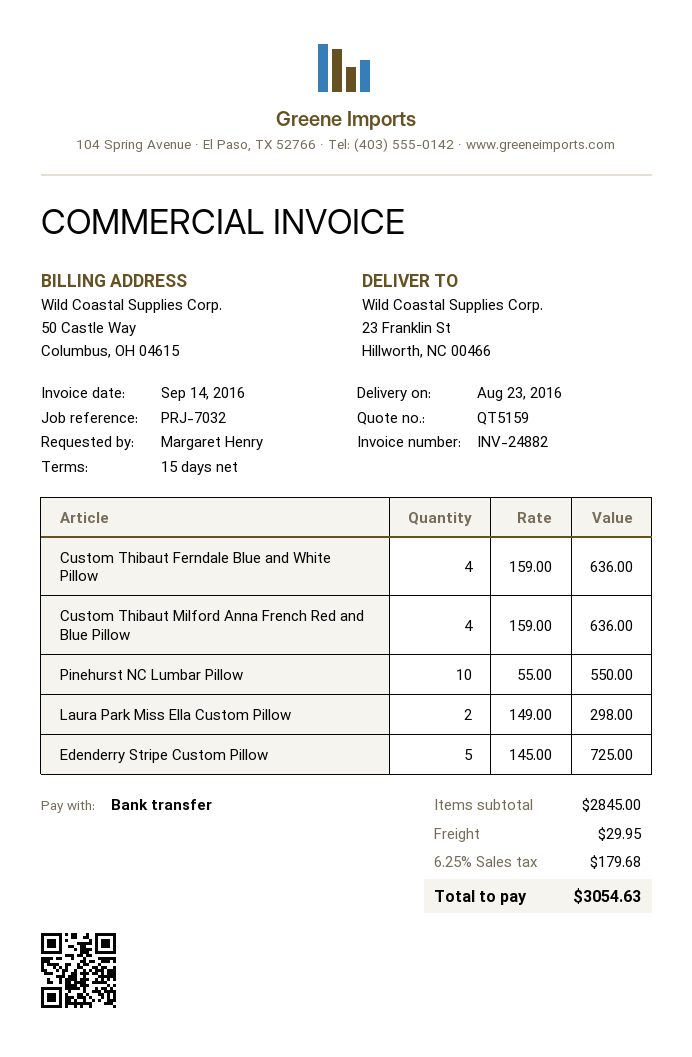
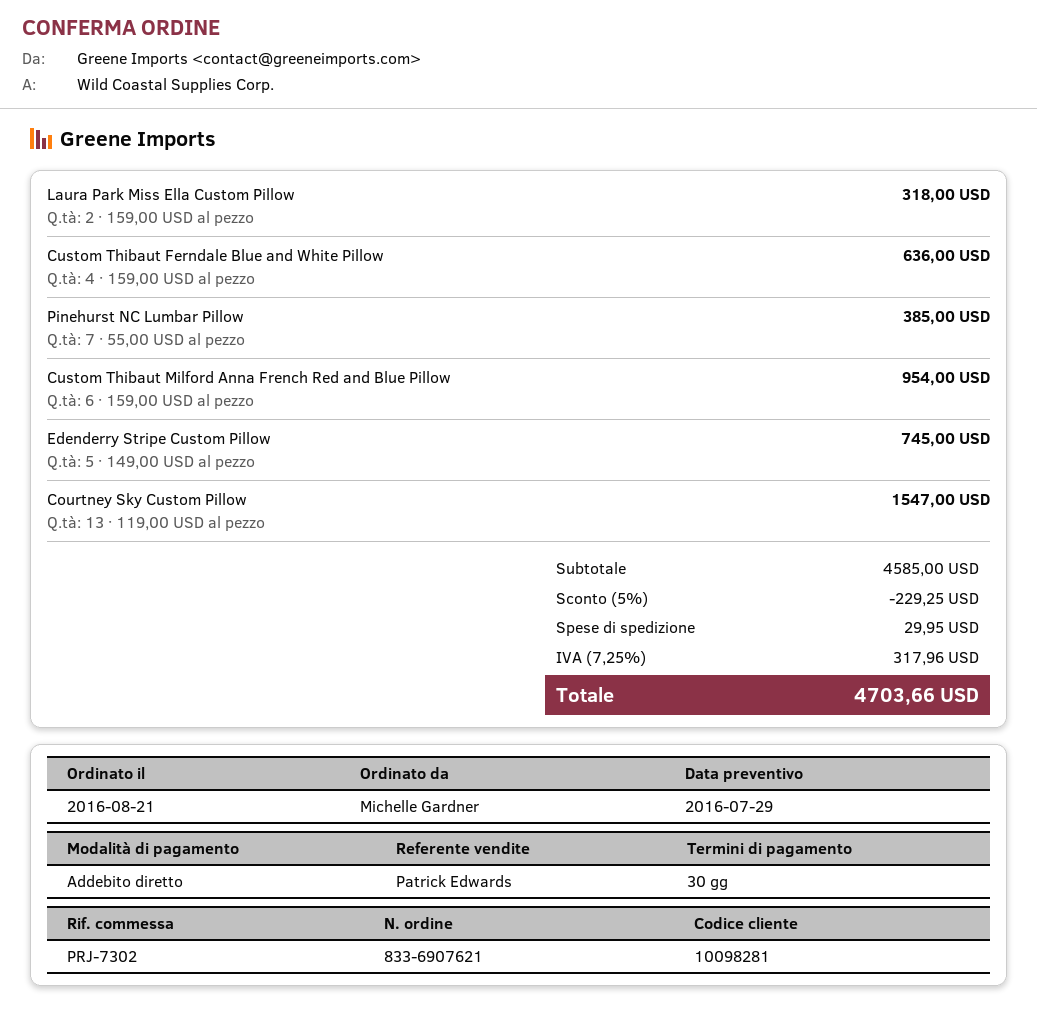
payment terms: 15 days -> 30 days
reference: PRJ-7032 -> PRJ-7302
ordered by: Margaret Henry -> Michelle Gardner
payment method: bank transfer -> direct debit
Custom Thibaut Milford Anna French Red and Blue Pillow: 4 x 159.00 = 636.00 -> 6 x 159.00 = 954.00
Pinehurst NC Lumbar Pillow: 10 x 55.00 = 550.00 -> 7 x 55.00 = 385.00
Laura Park Miss Ella Custom Pillow: 2 x 149.00 = 298.00 -> 2 x 159.00 = 318.00
Edenderry Stripe Custom Pillow: 5 x 145.00 = 725.00 -> 5 x 149.00 = 745.00
Courtney Sky Custom Pillow: none -> 13 x 119.00 = 1547.00
subtotal: 2845.00 -> 4585.00
discount: none -> 5% = 229.25
tax: 6.25% = 179.68 -> 7.25% = 317.96
total: 3054.63 -> 4703.66

